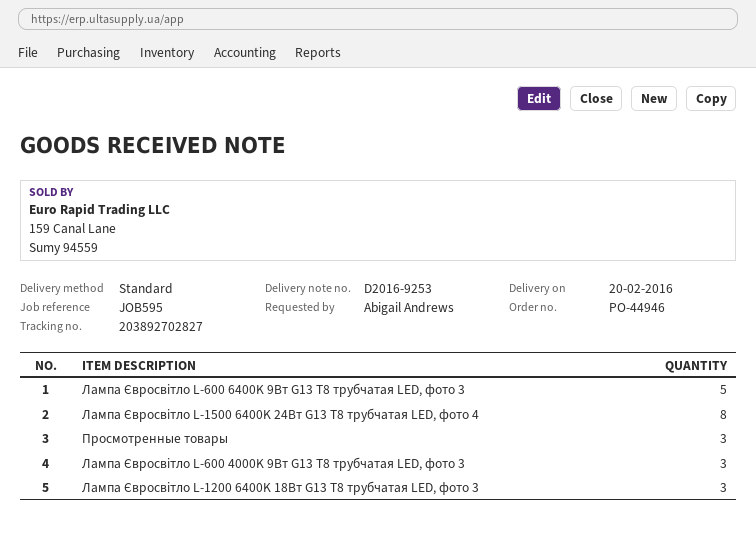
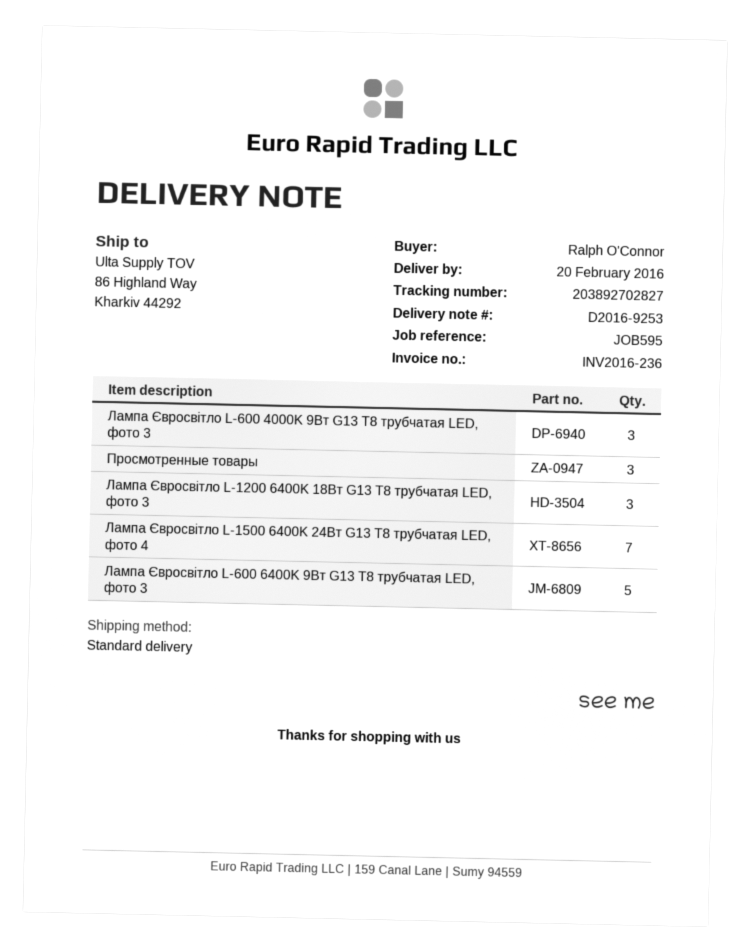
ordered by: Abigail Andrews -> Ralph O'Connor
Лампа Євросвітло L-1500 6400K 24Вт G13 T8 трубчатая LED, фото 4: 8 -> 7

